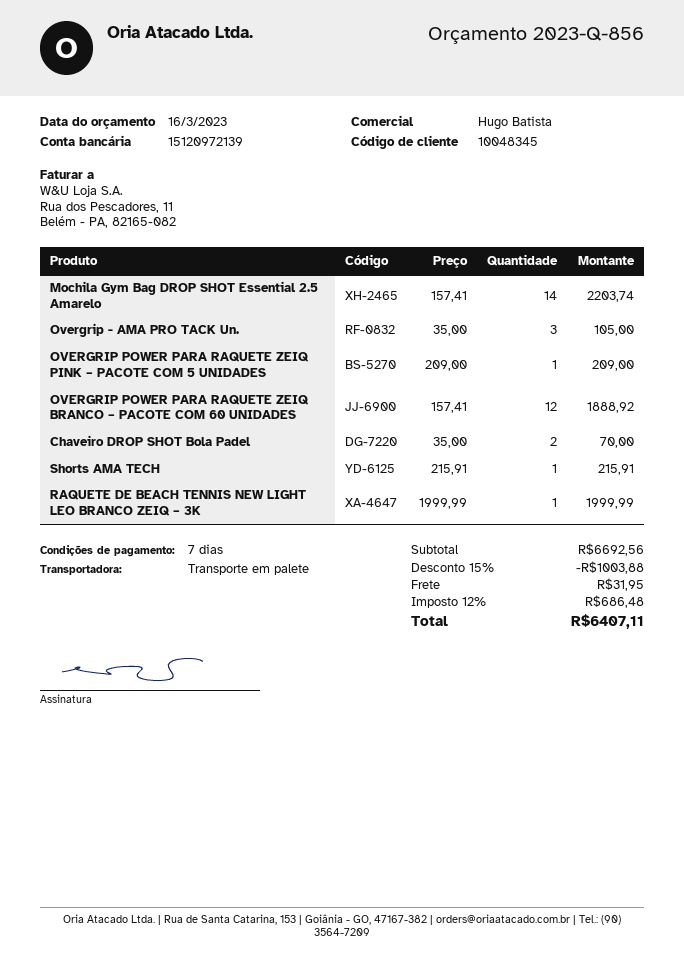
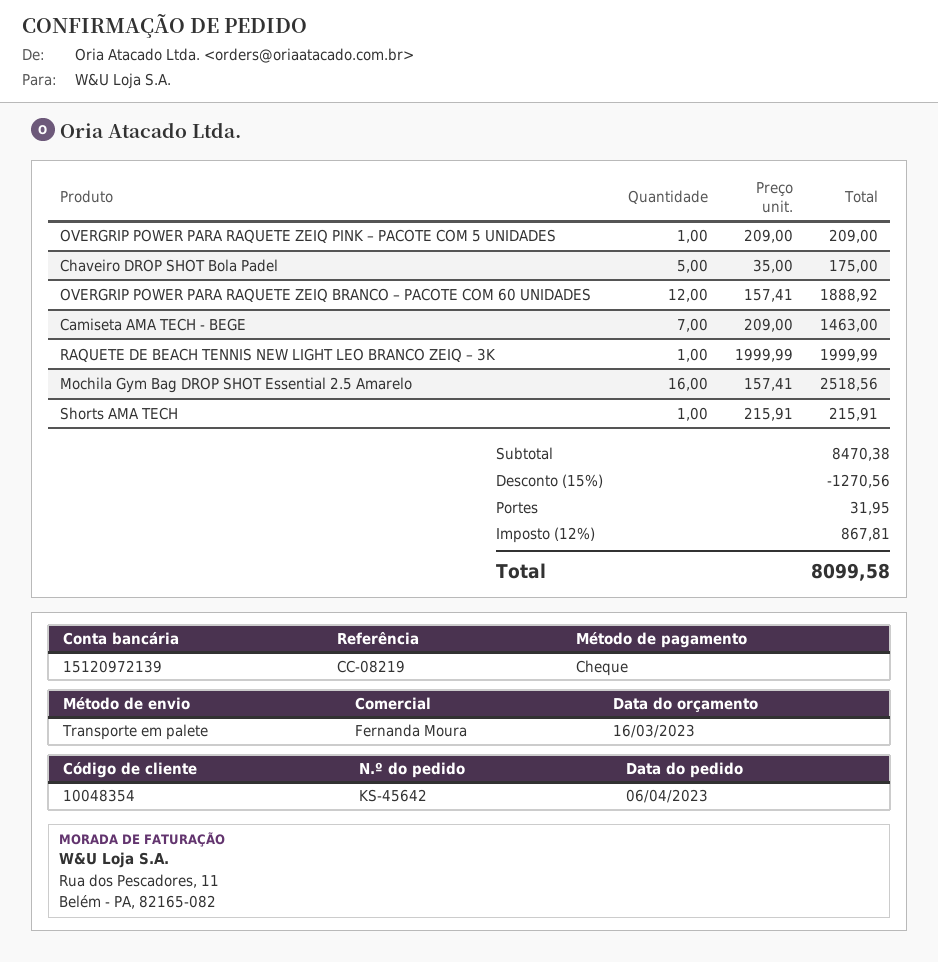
customer number: 10048345 -> 10048354
sales rep: Hugo Batista -> Fernanda Moura
Mochila Gym Bag DROP SHOT Essential 2.5 Amarelo: 14 x 157.41 = 2203.74 -> 16 x 157.41 = 2518.56
Overgrip - AMA PRO TACK Un.: 3 x 35.00 = 105.00 -> none
Chaveiro DROP SHOT Bola Padel: 2 x 35.00 = 70.00 -> 5 x 35.00 = 175.00
Camiseta AMA TECH - BEGE: none -> 7 x 209.00 = 1463.00
subtotal: 6692.56 -> 8470.38
discount: 15% = 1003.88 -> 15% = 1270.56
tax: 12% = 686.48 -> 12% = 867.81
total: 6407.11 -> 8099.58

